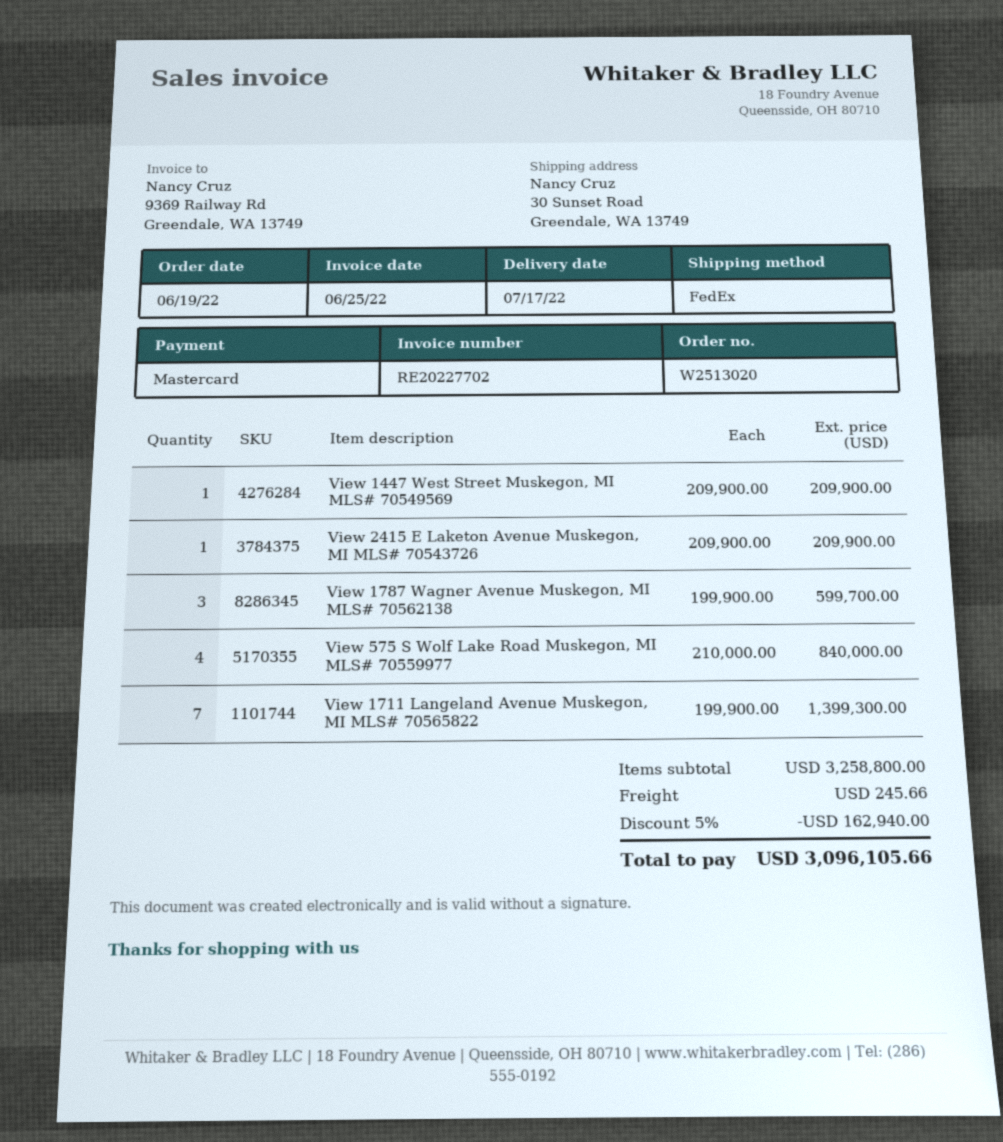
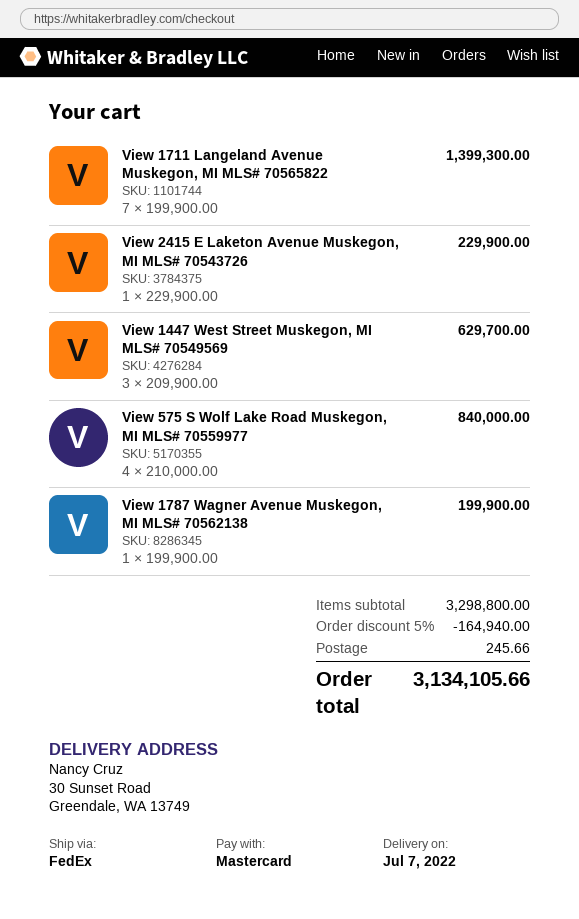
delivery date: 2022-07-17 -> 2022-07-07
View 1447 West Street Muskegon, MI MLS# 70549569: 1 x 209900.00 = 209900.00 -> 3 x 209900.00 = 629700.00
View 2415 E Laketon Avenue Muskegon, MI MLS# 70543726: 1 x 209900.00 = 209900.00 -> 1 x 229900.00 = 229900.00
View 1787 Wagner Avenue Muskegon, MI MLS# 70562138: 3 x 199900.00 = 599700.00 -> 1 x 199900.00 = 199900.00
subtotal: 3258800.00 -> 3298800.00
discount: 5% = 162940.00 -> 5% = 164940.00
total: 3096105.66 -> 3134105.66

